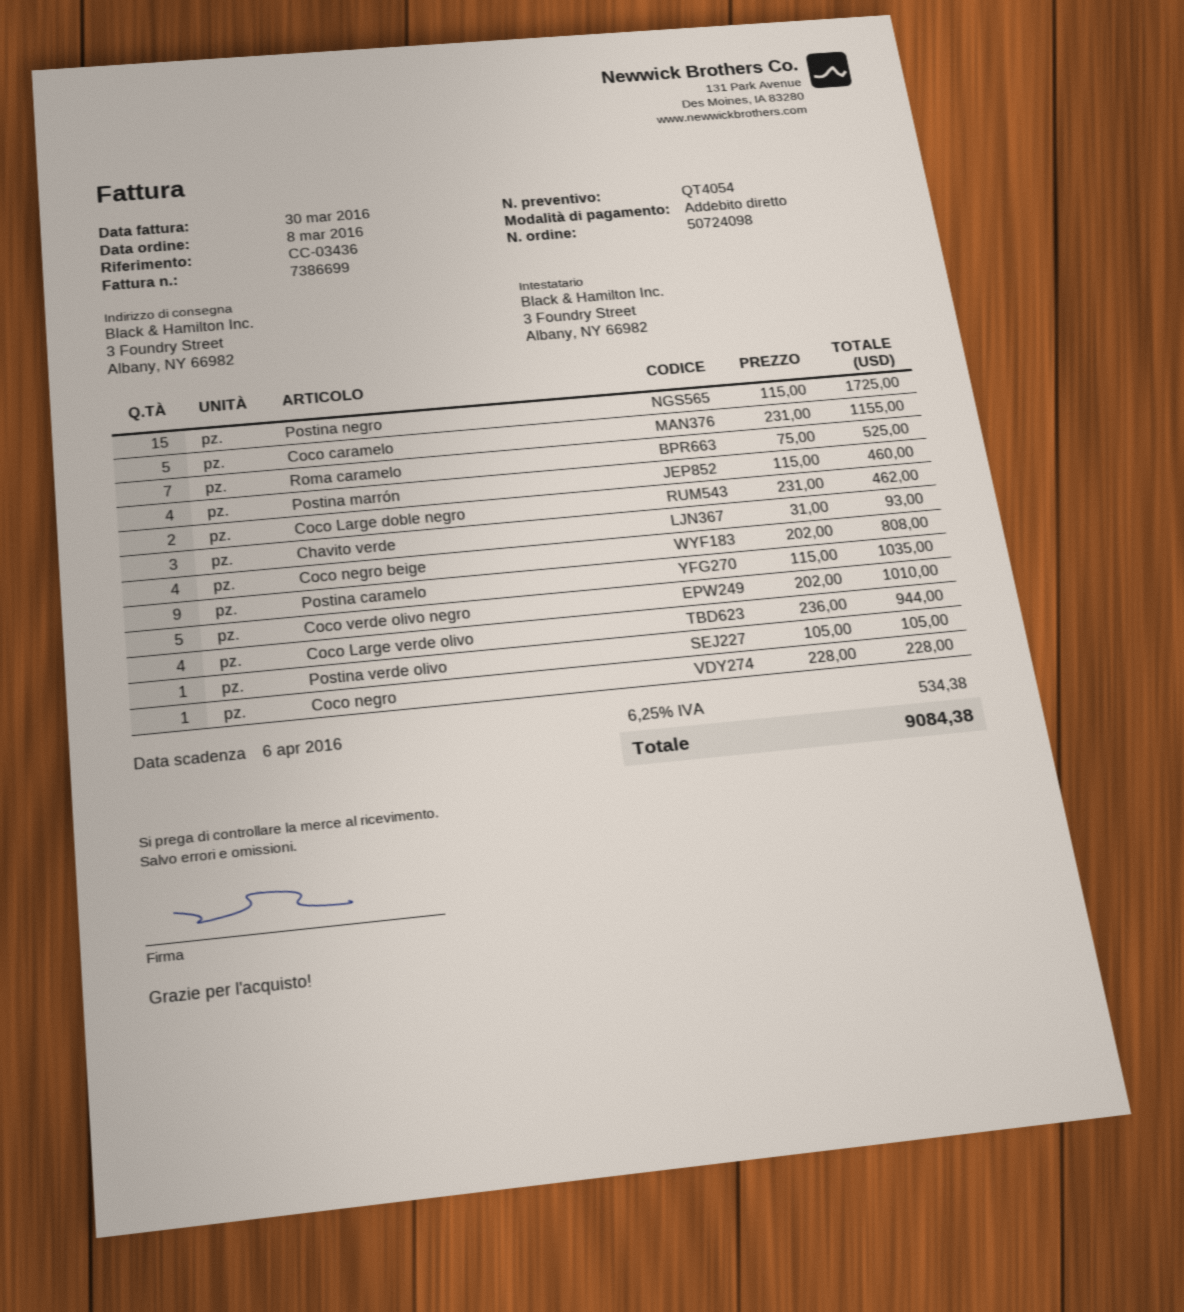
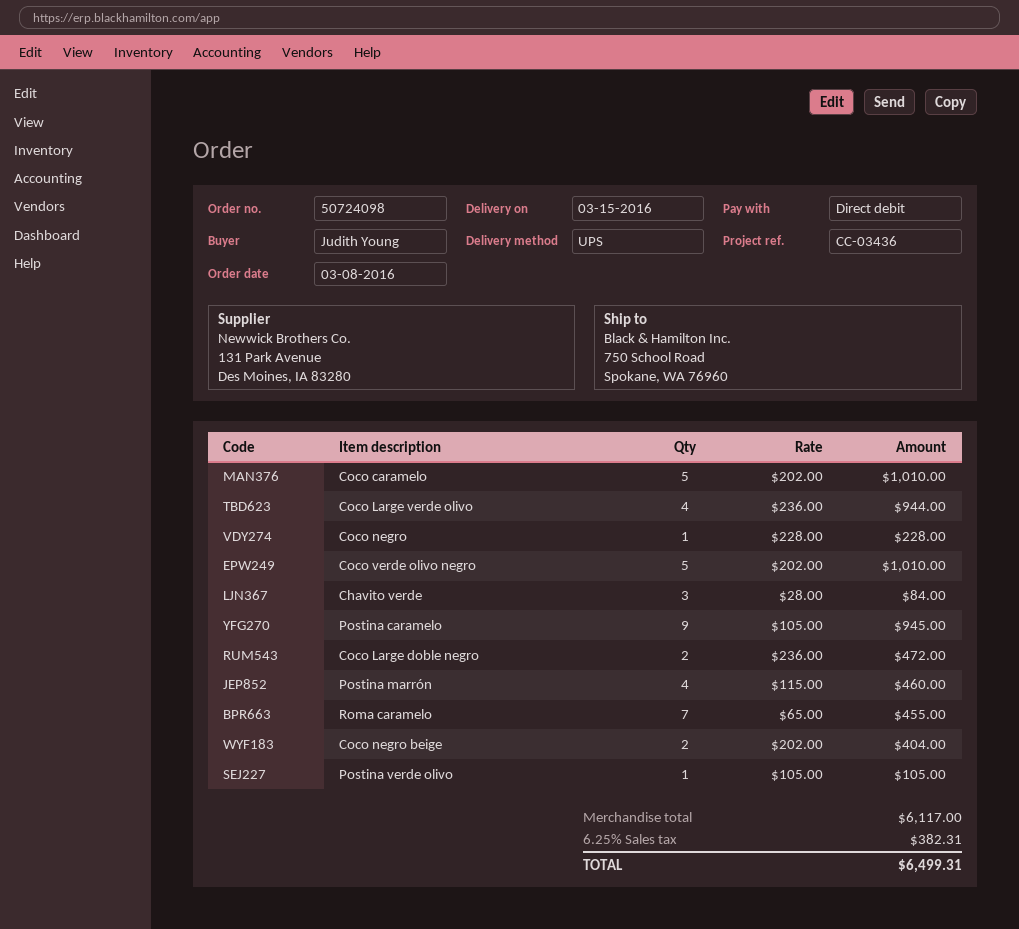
ship to: 3 Foundry Street, Albany, NY 66982 -> 750 School Road, Spokane, WA 76960
Postina negro: 15 x 115.00 = 1725.00 -> none
Coco caramelo: 5 x 231.00 = 1155.00 -> 5 x 202.00 = 1010.00
Roma caramelo: 7 x 75.00 = 525.00 -> 7 x 65.00 = 455.00
Coco Large doble negro: 2 x 231.00 = 462.00 -> 2 x 236.00 = 472.00
Chavito verde: 3 x 31.00 = 93.00 -> 3 x 28.00 = 84.00
Coco negro beige: 4 x 202.00 = 808.00 -> 2 x 202.00 = 404.00
Postina caramelo: 9 x 115.00 = 1035.00 -> 9 x 105.00 = 945.00
tax: 6.25% = 534.38 -> 6.25% = 382.31
total: 9084.38 -> 6499.31

